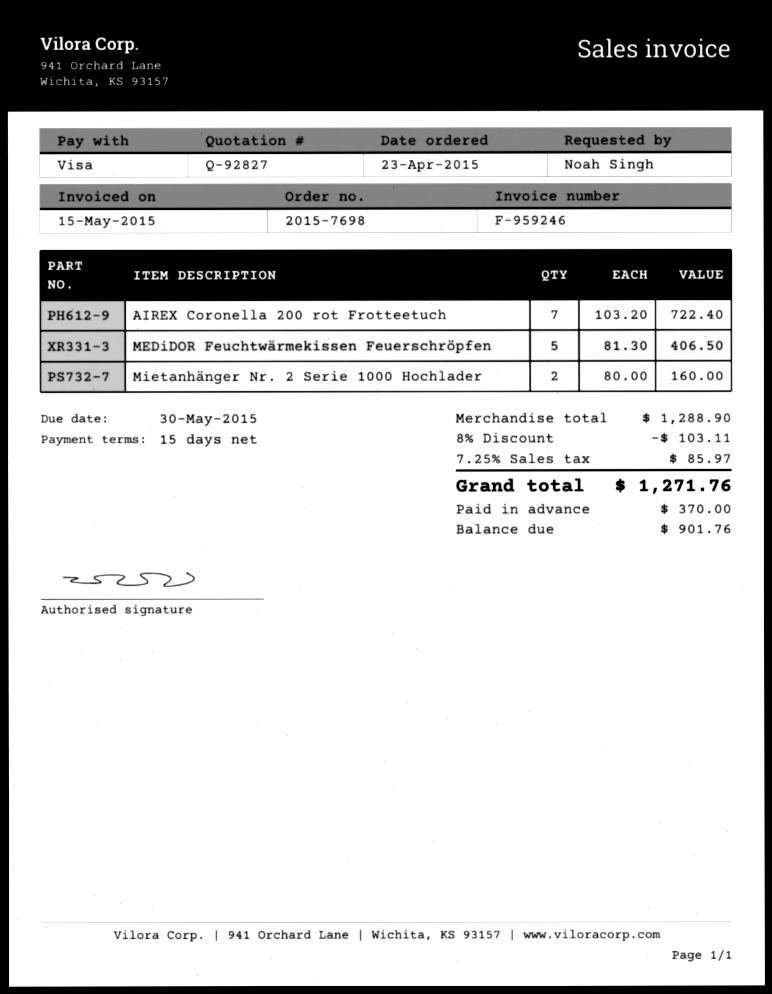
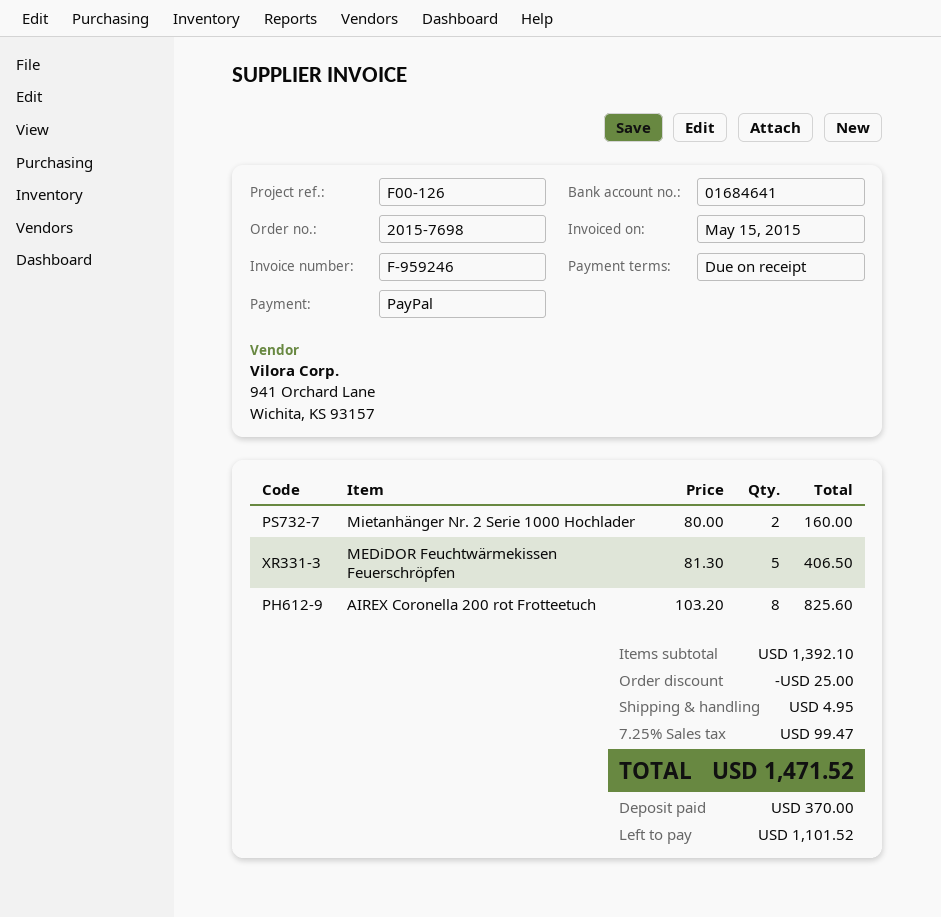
payment terms: 15 days -> on receipt
payment method: Visa -> PayPal
AIREX Coronella 200 rot Frotteetuch: 7 x 103.20 = 722.40 -> 8 x 103.20 = 825.60
subtotal: 1288.90 -> 1392.10
discount: 103.11 -> 25.00
shipping: none -> 4.95
tax: 7.25% = 85.97 -> 7.25% = 99.47
total: 1271.76 -> 1471.52
balance: 901.76 -> 1101.52

